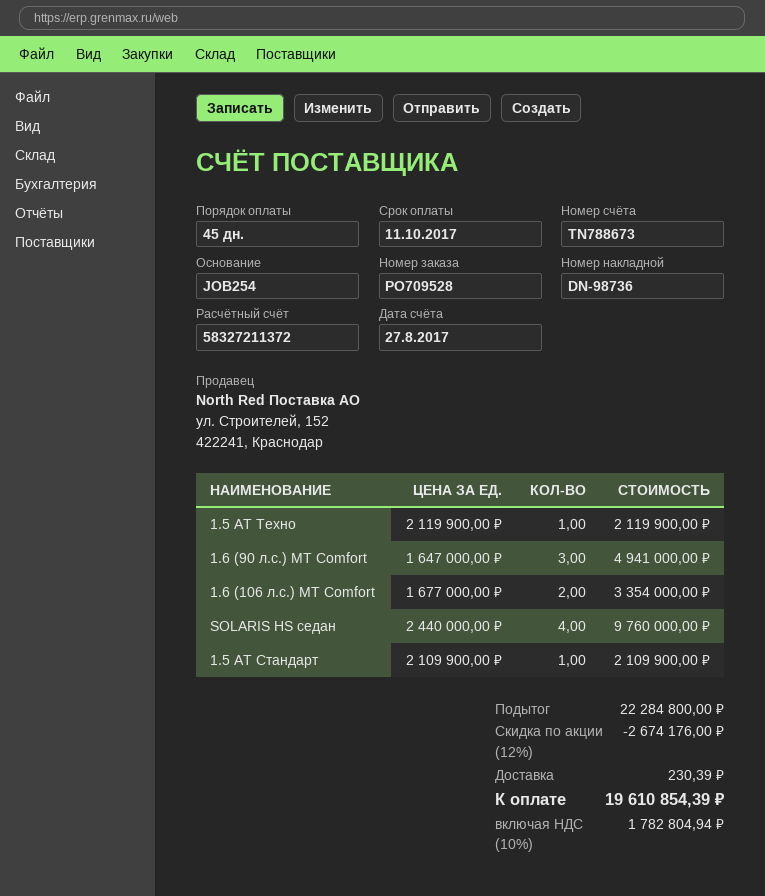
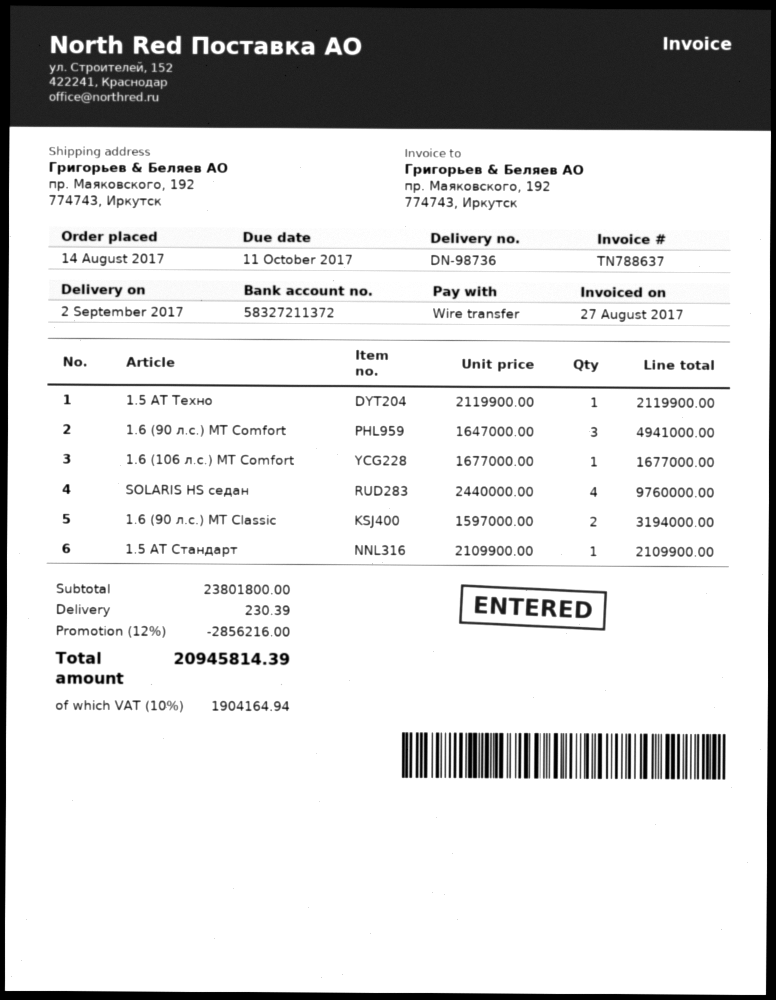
invoice number: TN788673 -> TN788637
1.6 (106 л.с.) MT Comfort: 2 x 1677000.00 = 3354000.00 -> 1 x 1677000.00 = 1677000.00
1.6 (90 л.с.) MT Classic: none -> 2 x 1597000.00 = 3194000.00
subtotal: 22284800.00 -> 23801800.00
discount: 12% = 2674176.00 -> 12% = 2856216.00
tax: 10% = 1782804.94 -> 10% = 1904164.94
total: 19610854.39 -> 20945814.39

